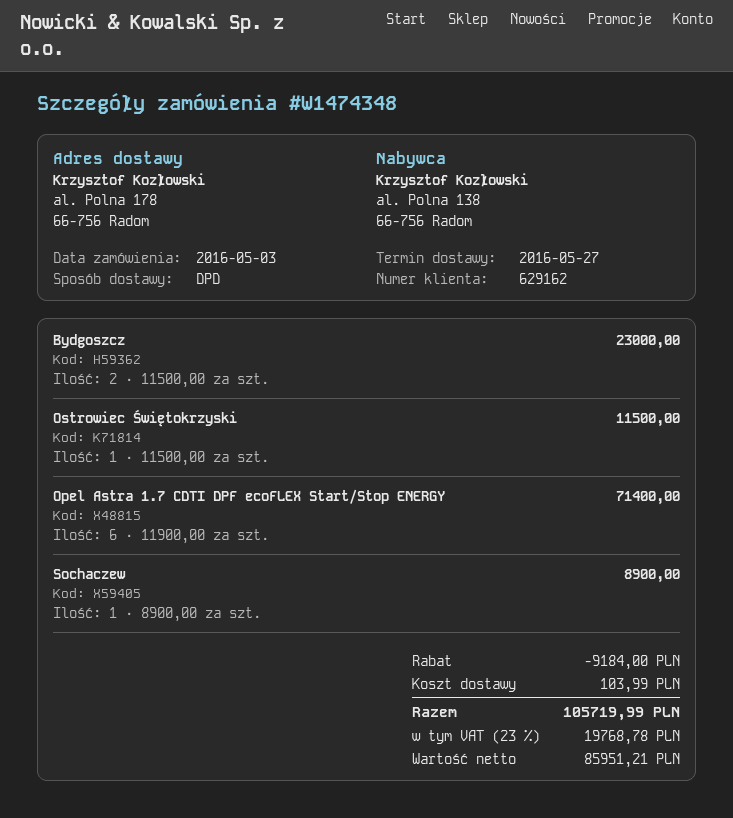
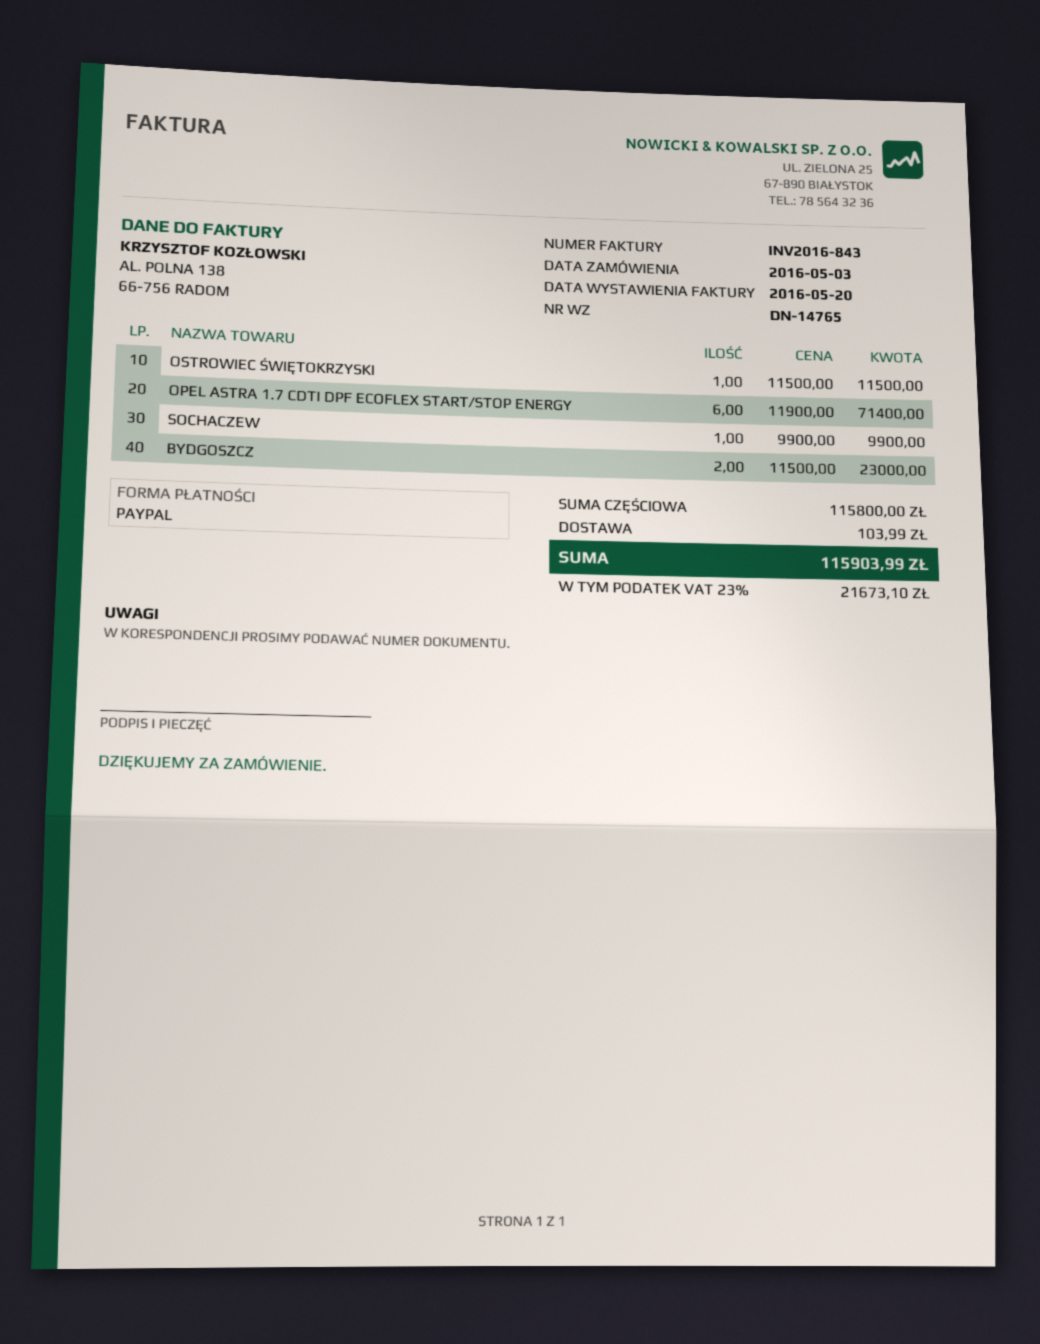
Sochaczew: 1 x 8900.00 = 8900.00 -> 1 x 9900.00 = 9900.00
discount: 9184.00 -> none
tax: 23% = 19768.78 -> 23% = 21673.10
total: 105719.99 -> 115903.99

